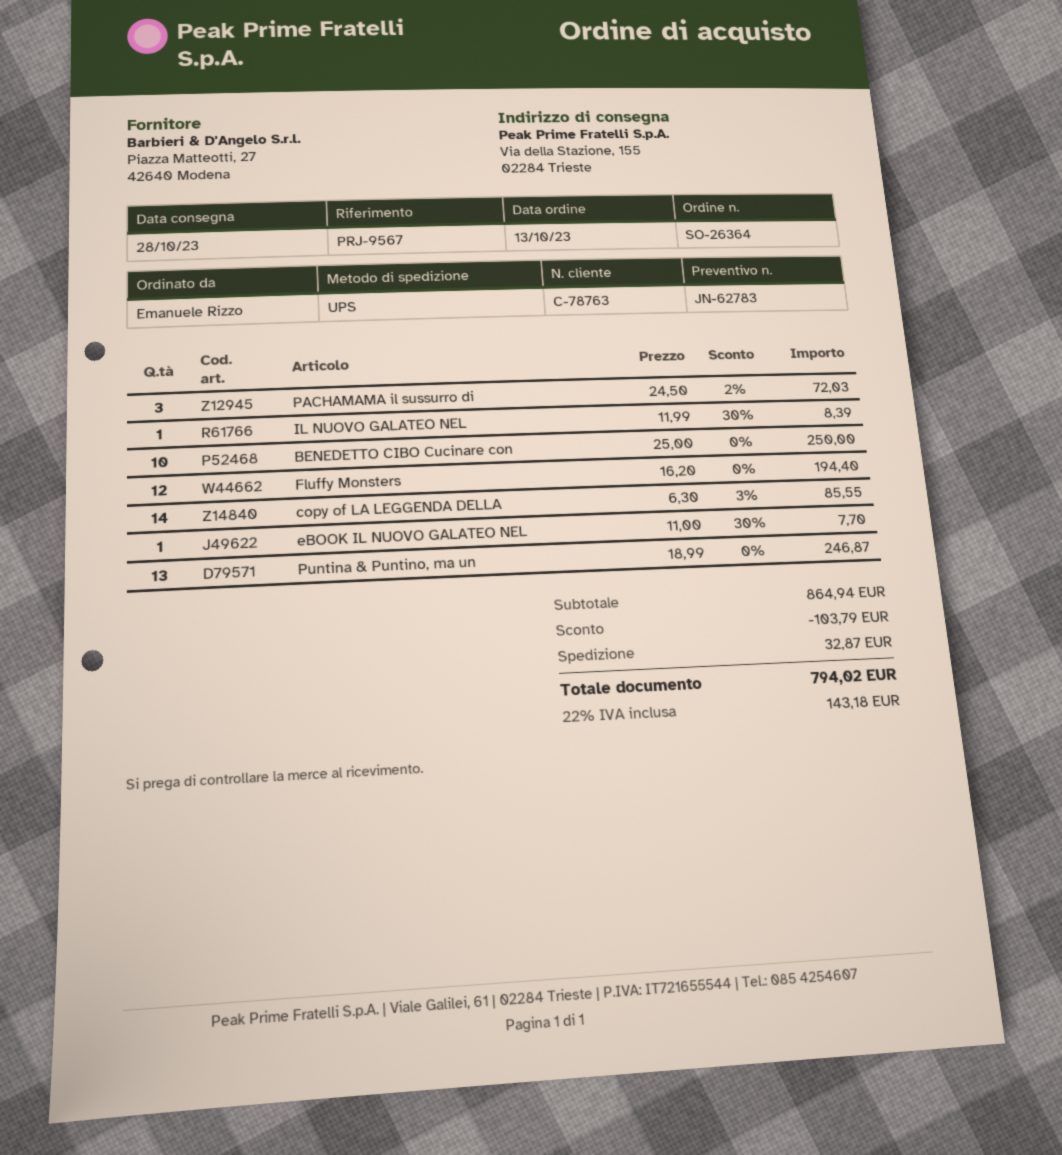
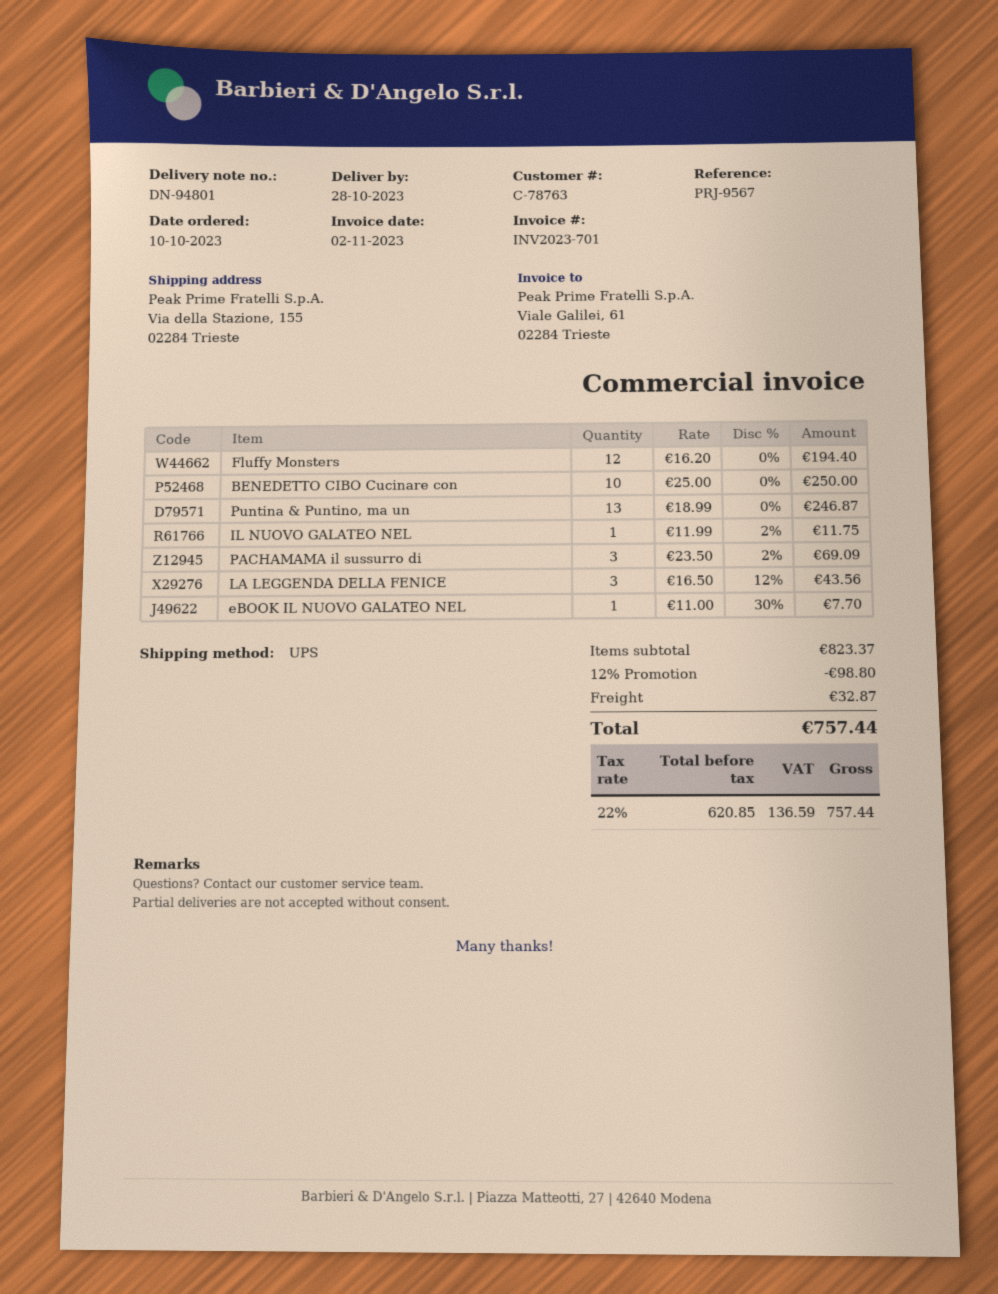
order date: 2023-10-13 -> 2023-10-10
PACHAMAMA il sussurro di: 3 x 24.50 - 2% = 72.03 -> 3 x 23.50 - 2% = 69.09
IL NUOVO GALATEO NEL: 1 x 11.99 - 30% = 8.39 -> 1 x 11.99 - 2% = 11.75
copy of LA LEGGENDA DELLA: 14 x 6.30 - 3% = 85.55 -> none
LA LEGGENDA DELLA FENICE: none -> 3 x 16.50 - 12% = 43.56
subtotal: 864.94 -> 823.37
discount: 103.79 -> 98.80
tax: 22% = 143.18 -> 22% = 136.59
total: 794.02 -> 757.44

